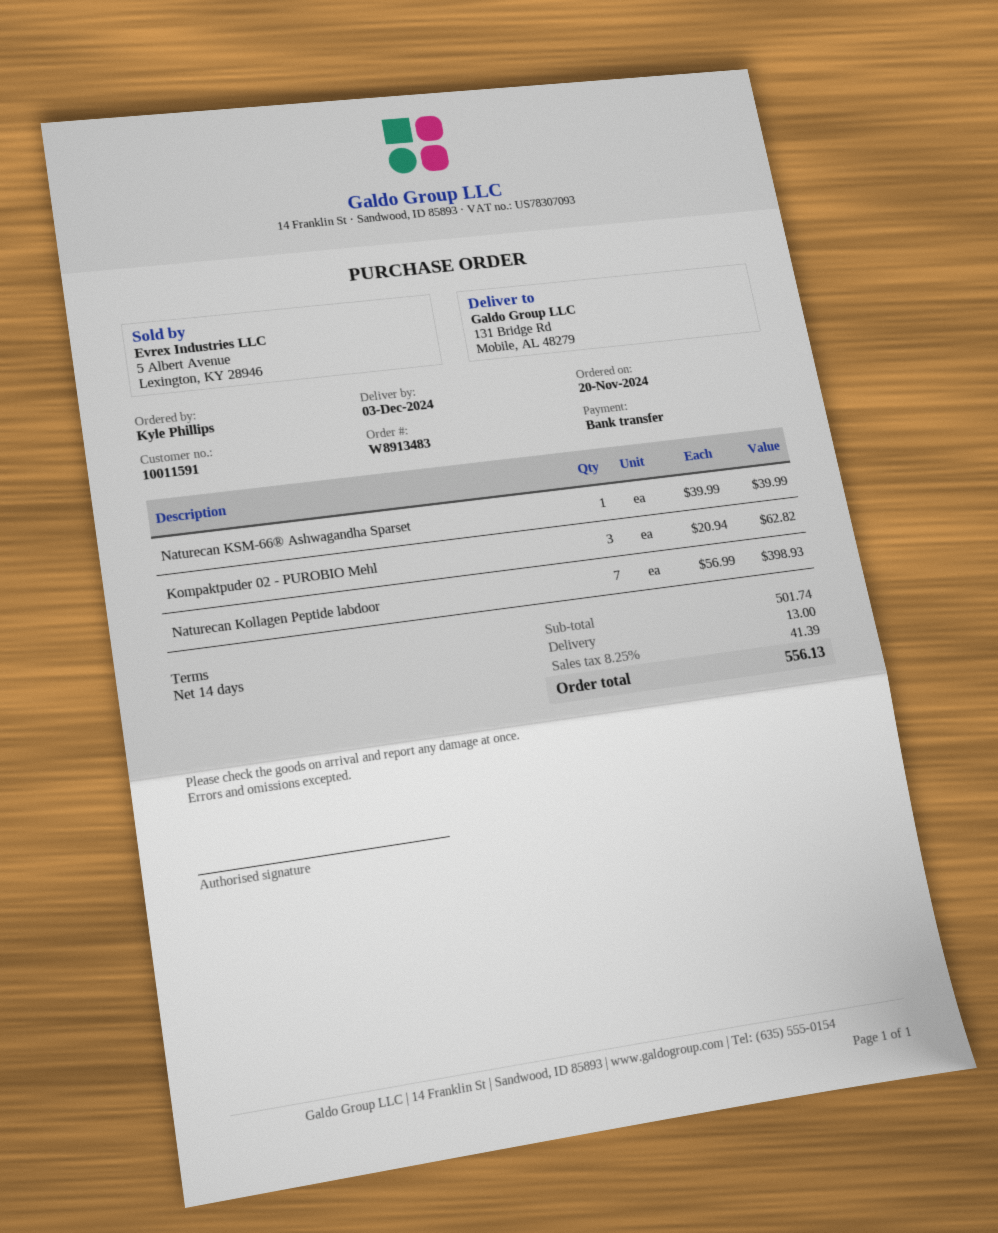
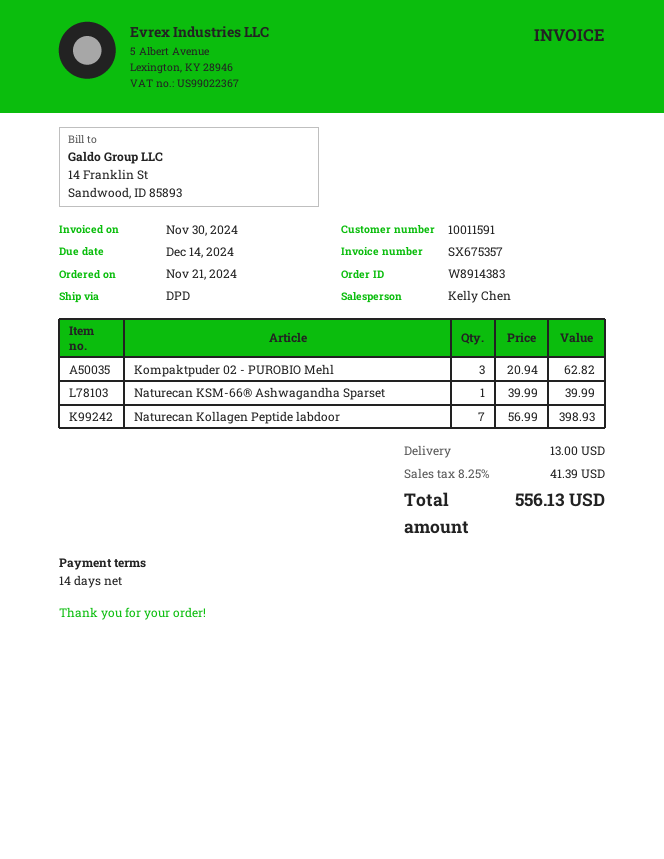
order number: W8913483 -> W8914383
order date: 2024-11-20 -> 2024-11-21

